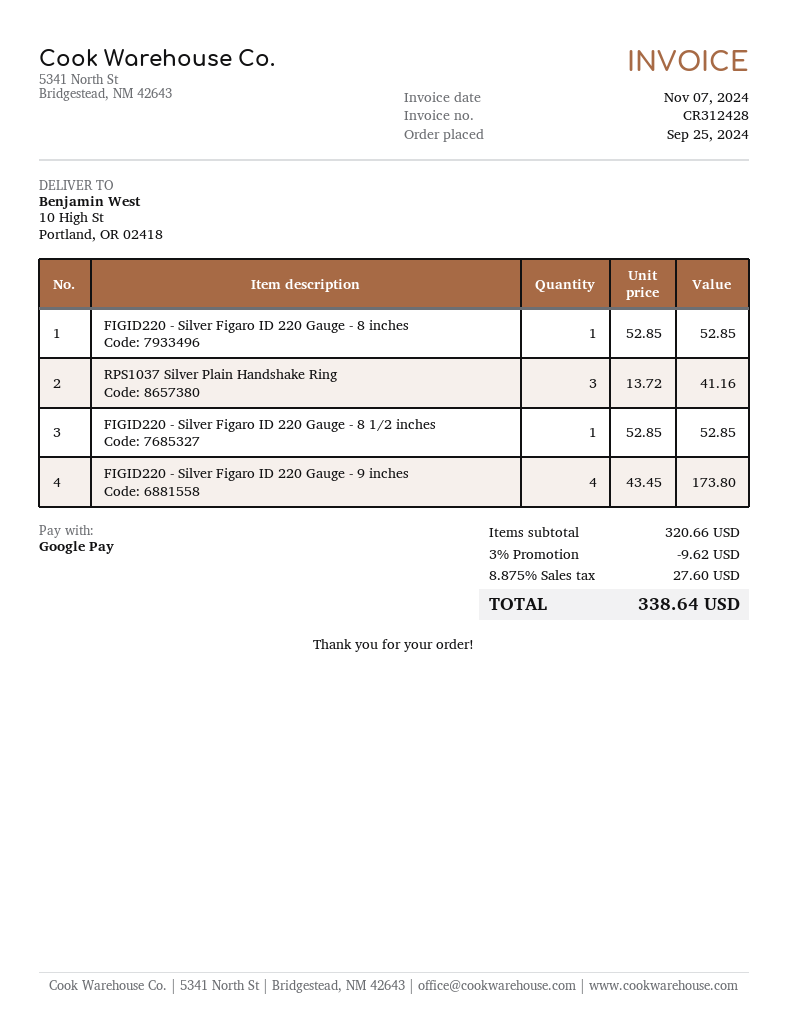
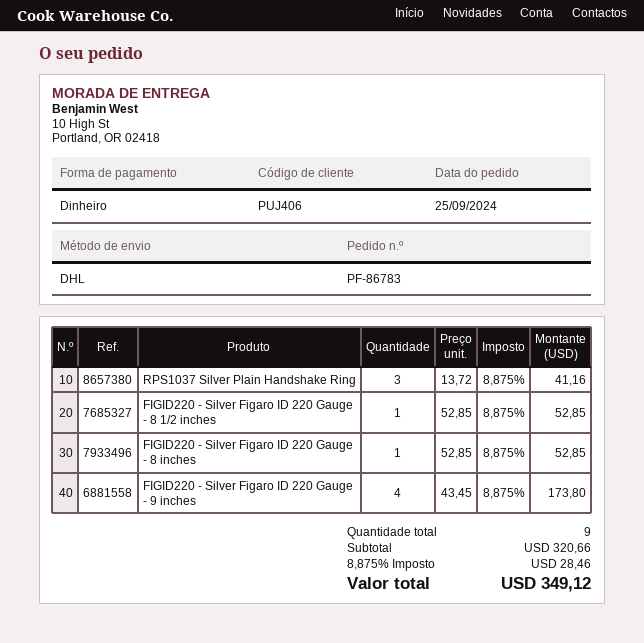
payment method: Google Pay -> cash
discount: 3% = 9.62 -> none
tax: 8.875% = 27.60 -> 8.875% = 28.46
total: 338.64 -> 349.12

